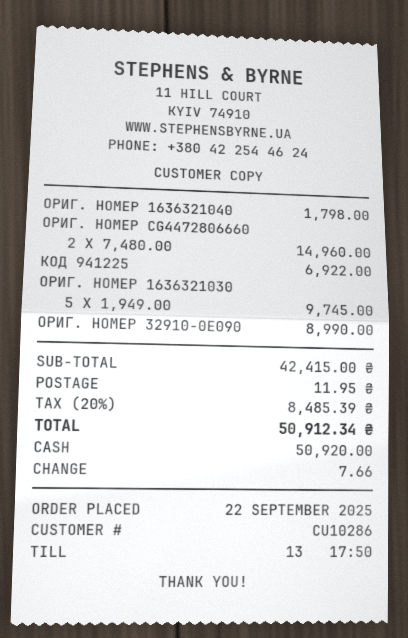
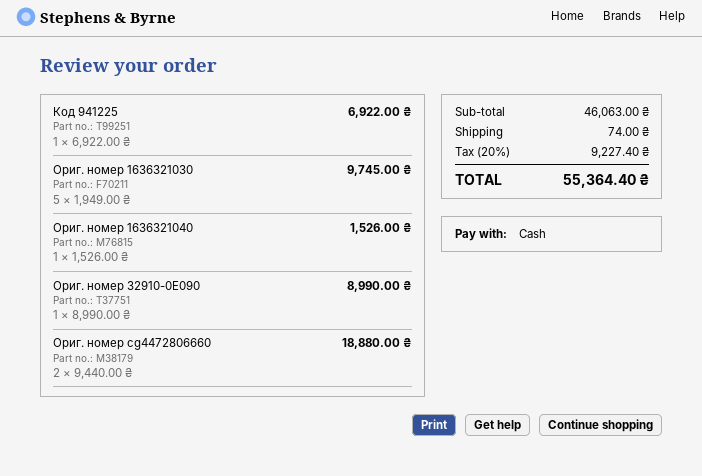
ОРИГ. НОМЕР 1636321040: 1 x 1798.00 = 1798.00 -> 1 x 1526.00 = 1526.00
ОРИГ. НОМЕР CG4472806660: 2 x 7480.00 = 14960.00 -> 2 x 9440.00 = 18880.00
subtotal: 42415.00 -> 46063.00
shipping: 11.95 -> 74.00
tax: 20% = 8485.39 -> 20% = 9227.40
total: 50912.34 -> 55364.40

